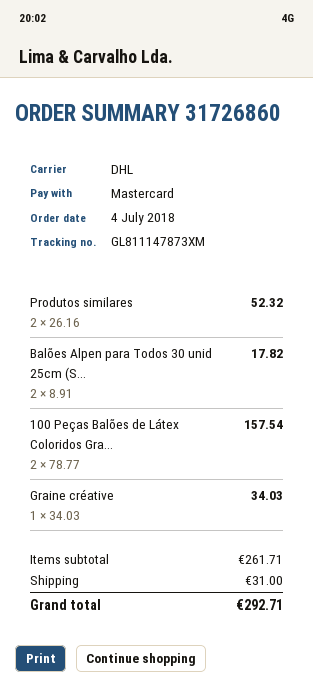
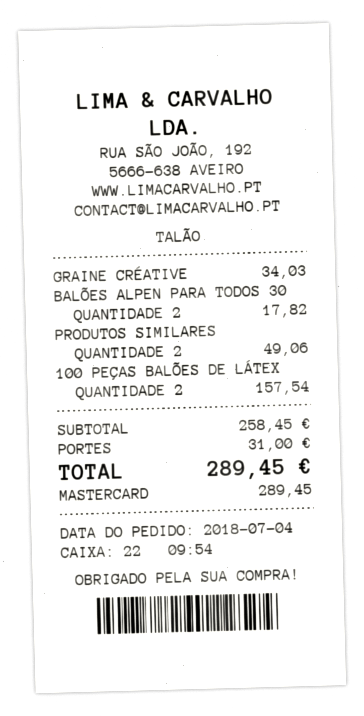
Produtos similares: 2 for 52.32 -> 2 for 49.06
subtotal: 261.71 -> 258.45
total: 292.71 -> 289.45

